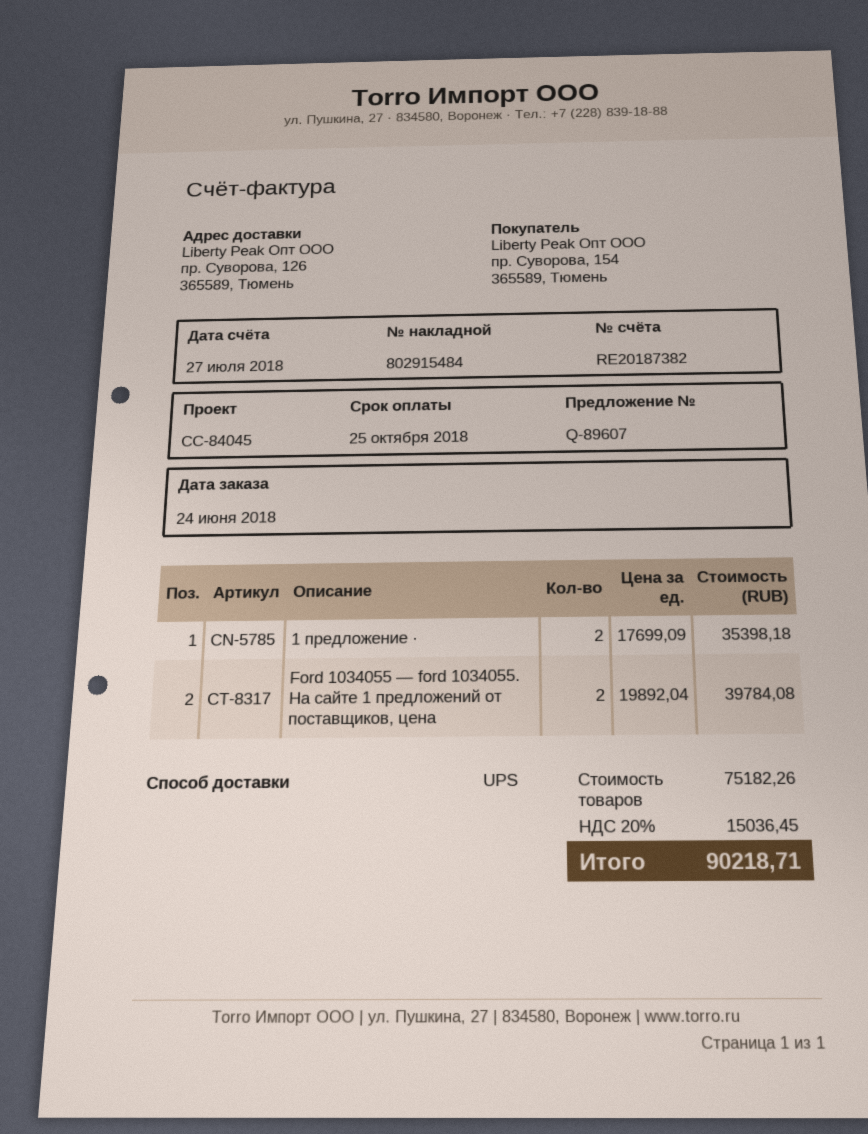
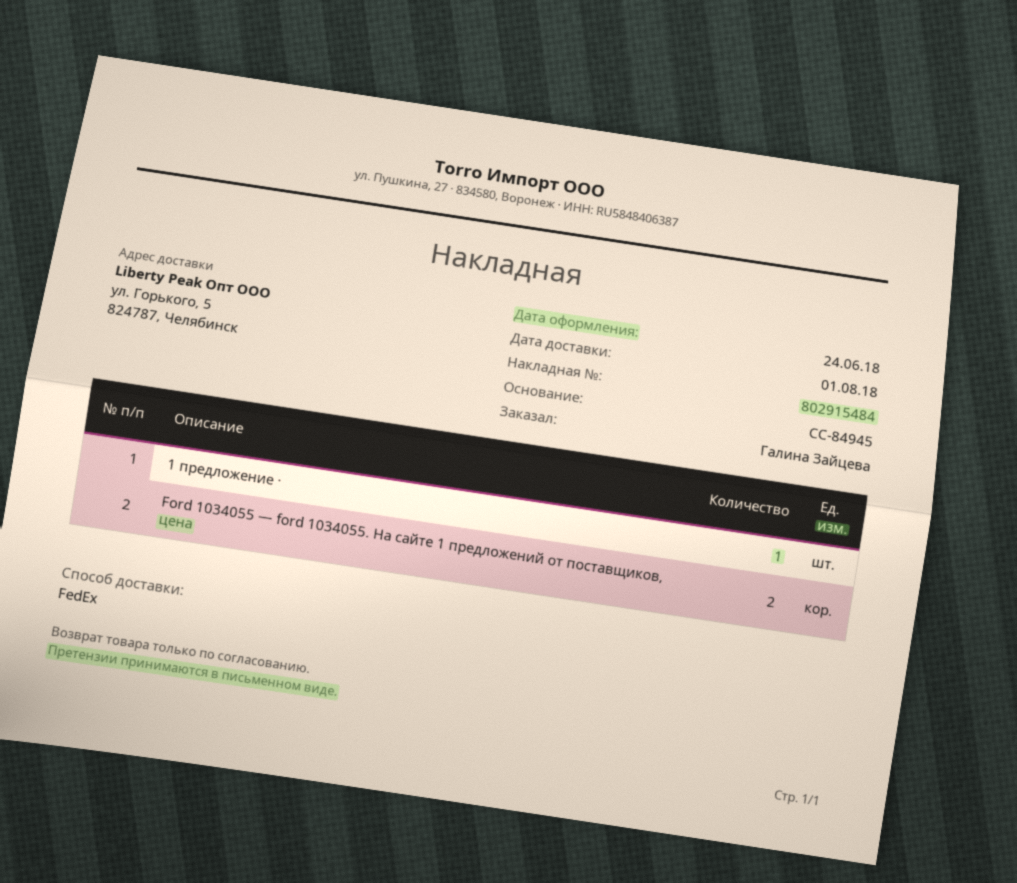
reference: CC-84045 -> CC-84945
shipping method: UPS -> FedEx
ship to: пр. Суворова, 126, 365589, Тюмень -> ул. Горького, 5, 824787, Челябинск
1 предложение ·: 2 -> 1

